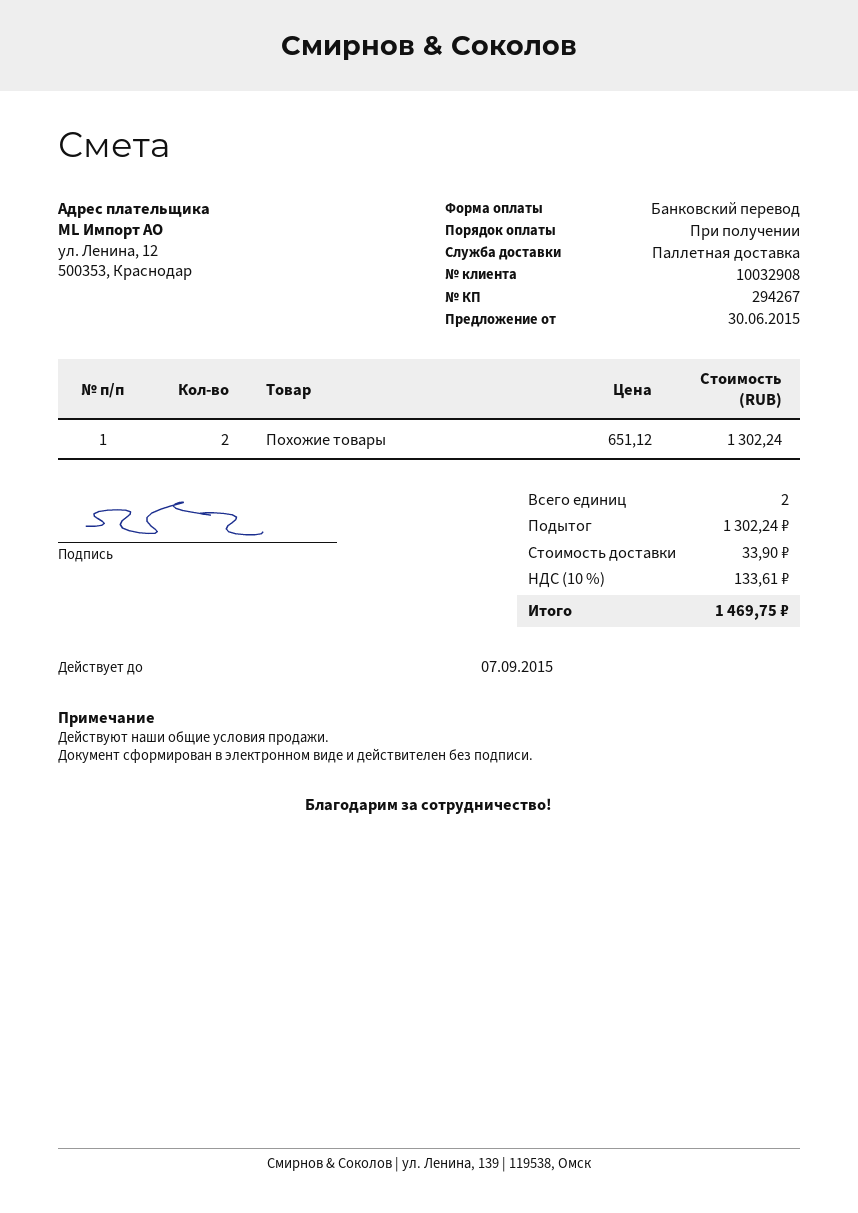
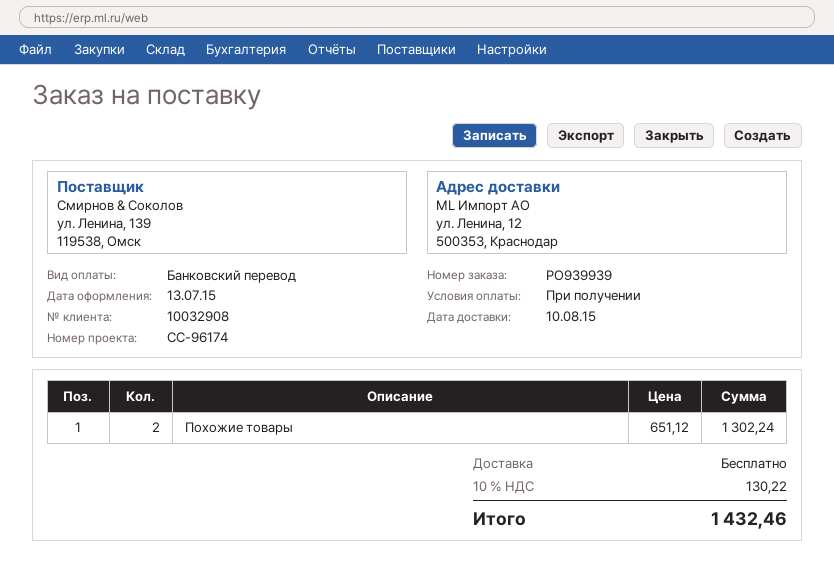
shipping: 33.90 -> 0.00
tax: 10% = 133.61 -> 10% = 130.22
total: 1469.75 -> 1432.46

